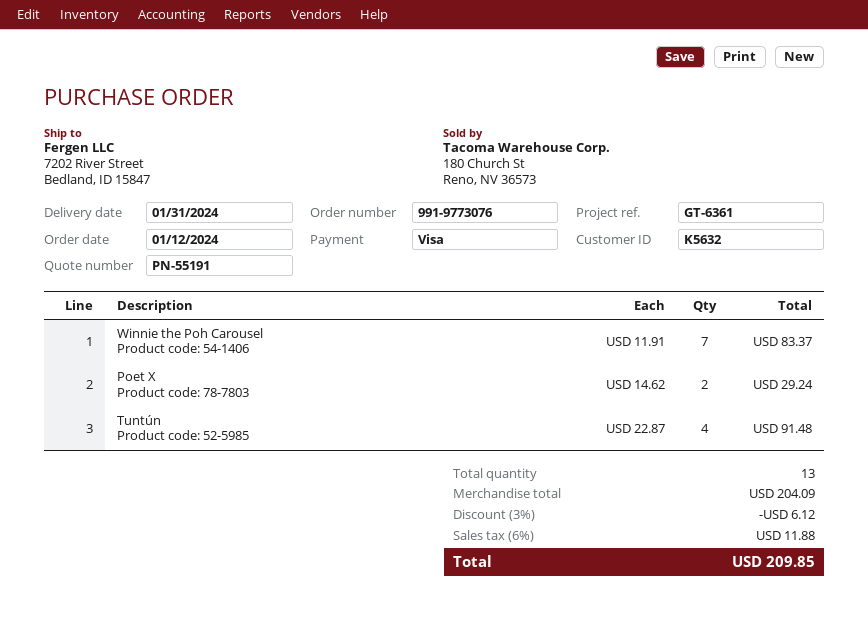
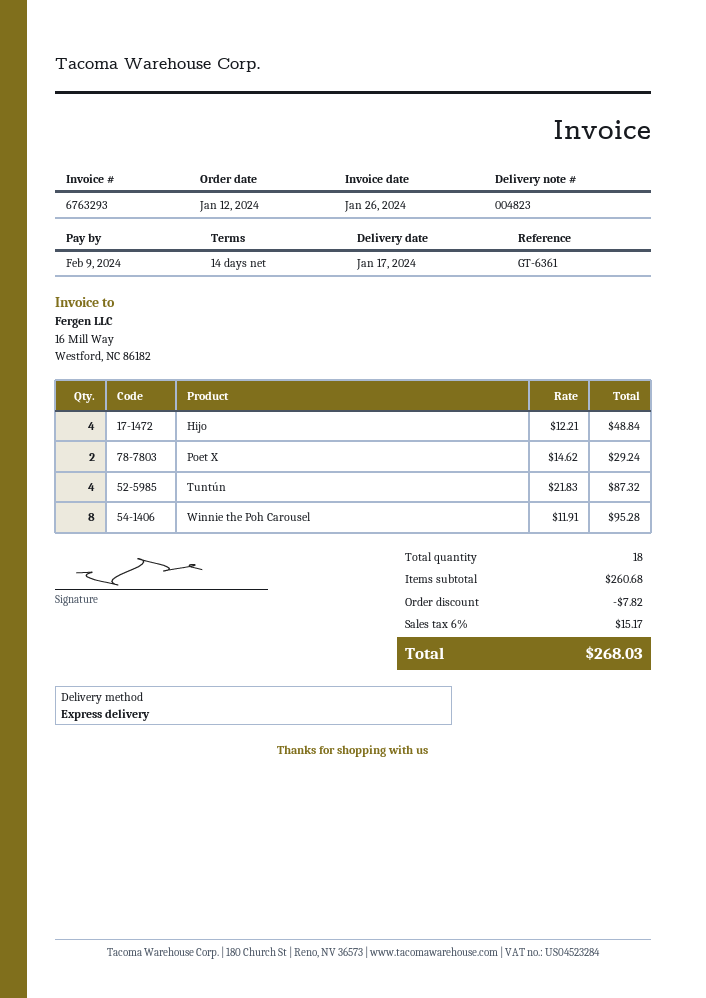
delivery date: 2024-01-31 -> 2024-01-17
Winnie the Poh Carousel: 7 x 11.91 = 83.37 -> 8 x 11.91 = 95.28
Tuntún: 4 x 22.87 = 91.48 -> 4 x 21.83 = 87.32
Hijo: none -> 4 x 12.21 = 48.84
total quantity: 13 -> 18
subtotal: 204.09 -> 260.68
discount: 6.12 -> 7.82
tax: 6% = 11.88 -> 6% = 15.17
total: 209.85 -> 268.03

